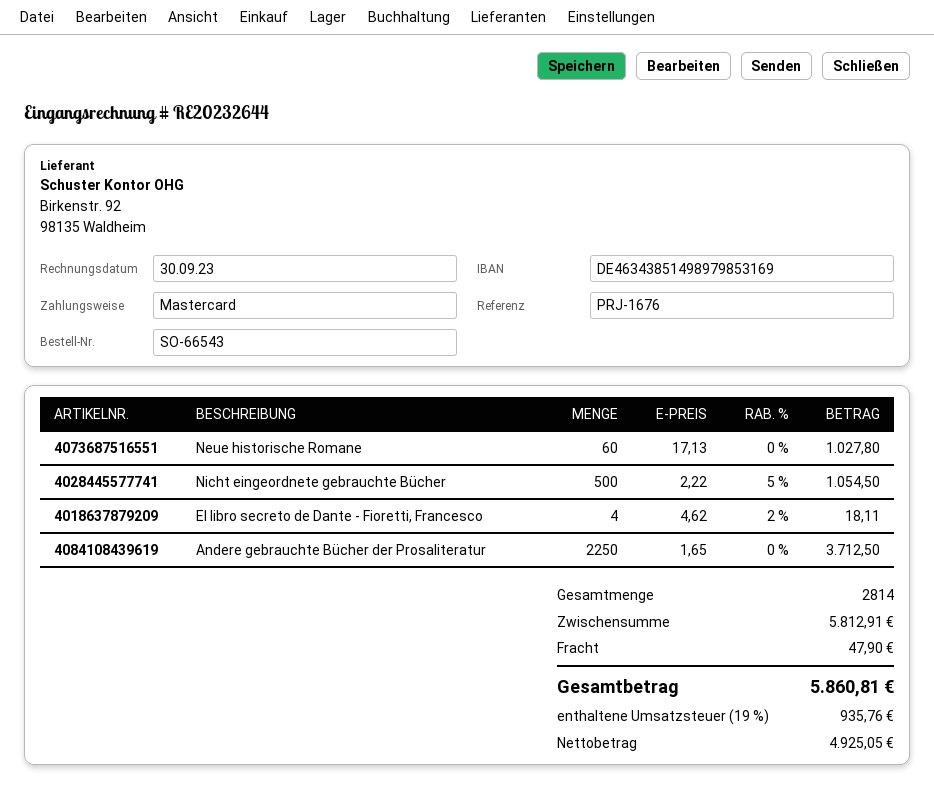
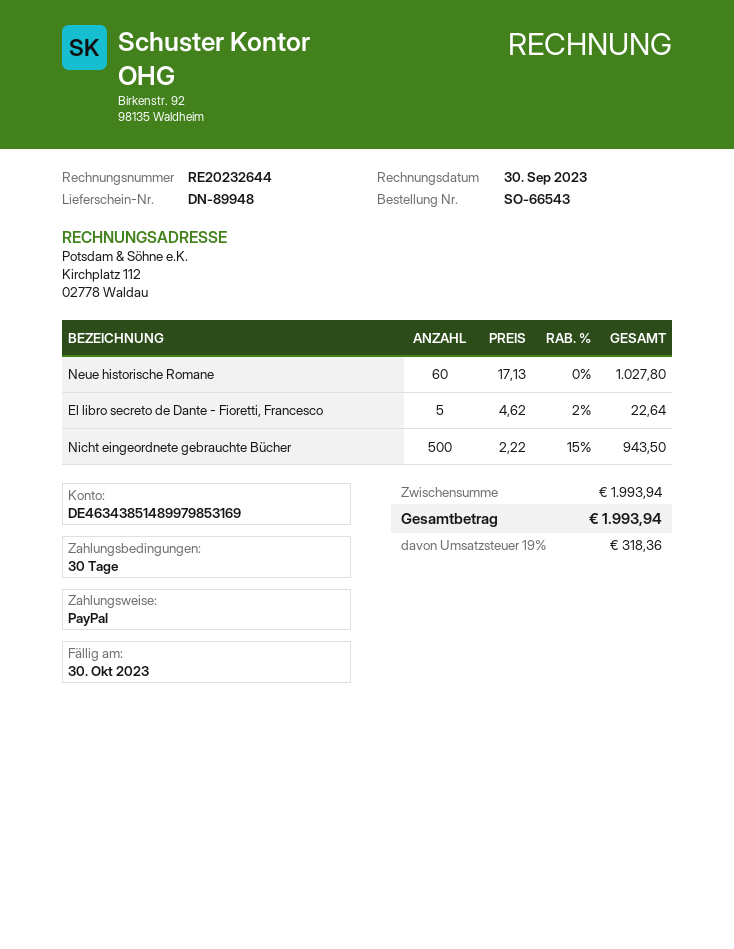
payment method: Mastercard -> PayPal
bank account: DE46343851498979853169 -> DE46343851489979853169
Nicht eingeordnete gebrauchte Bücher: 500 x 2.22 - 5% = 1054.50 -> 500 x 2.22 - 15% = 943.50
El libro secreto de Dante - Fioretti, Francesco: 4 x 4.62 - 2% = 18.11 -> 5 x 4.62 - 2% = 22.64
Andere gebrauchte Bücher der Prosaliteratur: 2250 x 1.65 = 3712.50 -> none
subtotal: 5812.91 -> 1993.94
shipping: 47.90 -> none
tax: 19% = 935.76 -> 19% = 318.36
total: 5860.81 -> 1993.94

